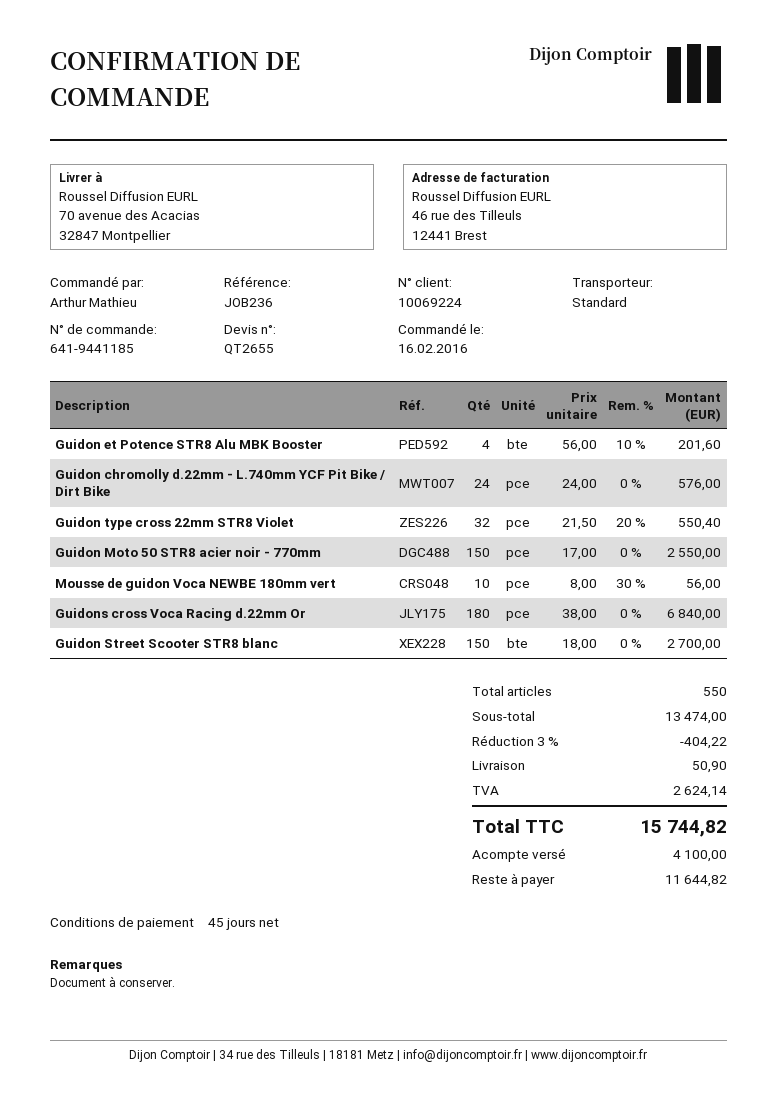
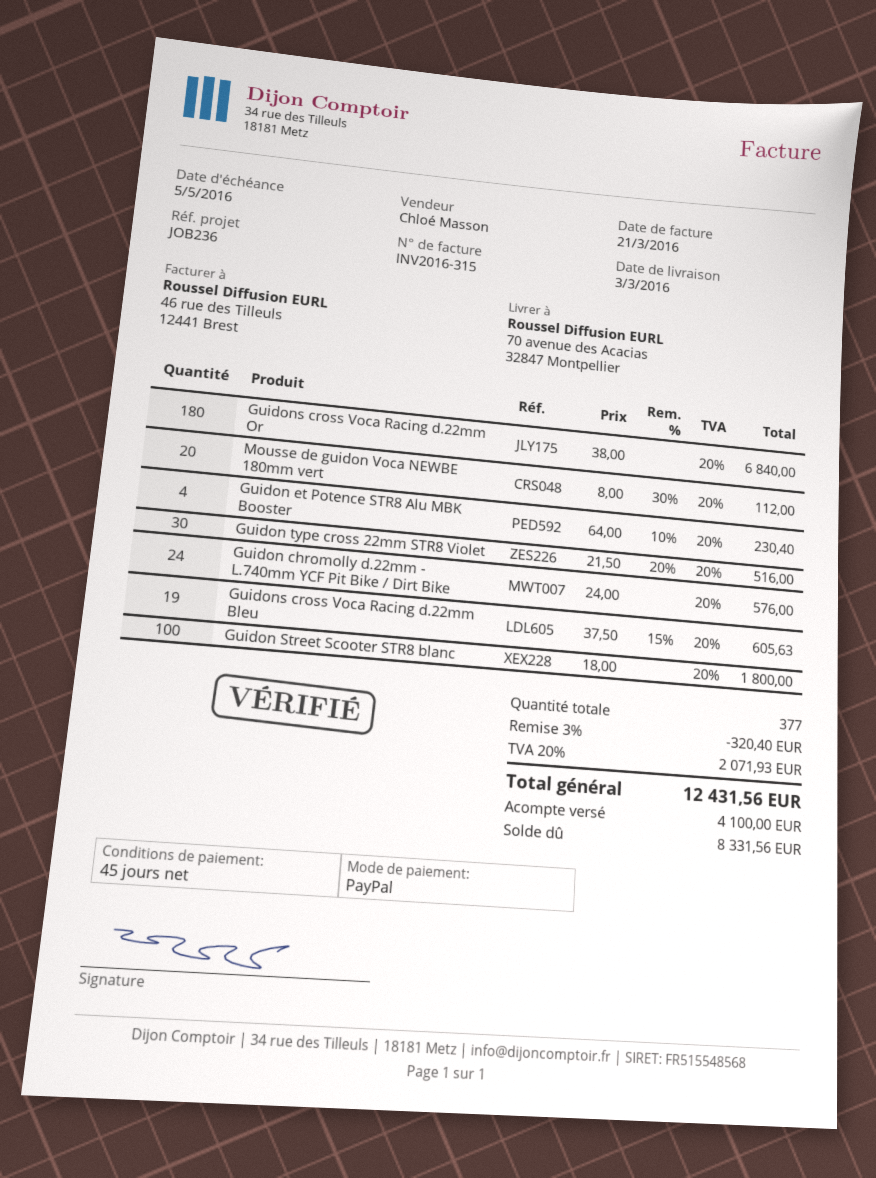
Guidon et Potence STR8 Alu MBK Booster: 4 x 56.00 - 10% = 201.60 -> 4 x 64.00 - 10% = 230.40
Guidon type cross 22mm STR8 Violet: 32 x 21.50 - 20% = 550.40 -> 30 x 21.50 - 20% = 516.00
Guidon Moto 50 STR8 acier noir - 770mm: 150 x 17.00 = 2550.00 -> none
Mousse de guidon Voca NEWBE 180mm vert: 10 x 8.00 - 30% = 56.00 -> 20 x 8.00 - 30% = 112.00
Guidon Street Scooter STR8 blanc: 150 x 18.00 = 2700.00 -> 100 x 18.00 = 1800.00
Guidons cross Voca Racing d.22mm Bleu: none -> 19 x 37.50 - 15% = 605.63
total quantity: 550 -> 377
discount: 3% = 404.22 -> 3% = 320.40
shipping: 50.90 -> none
tax: 2624.14 -> 2071.93
total: 15744.82 -> 12431.56
balance: 11644.82 -> 8331.56

